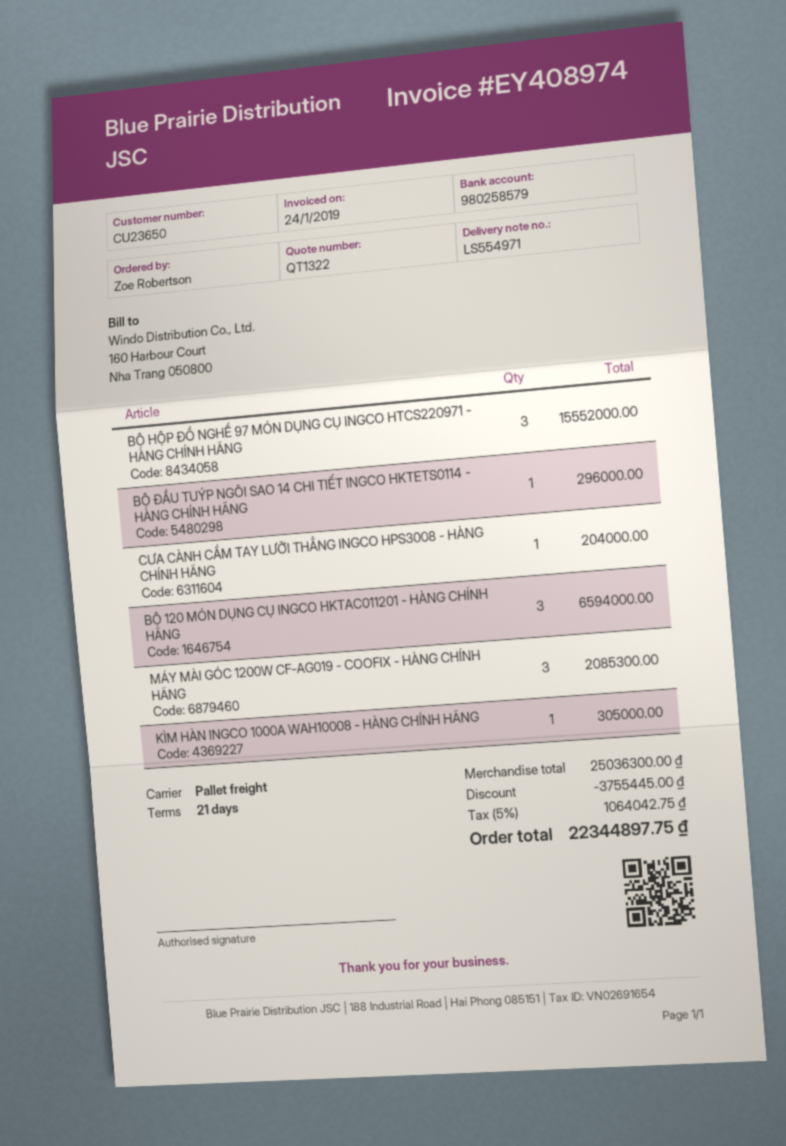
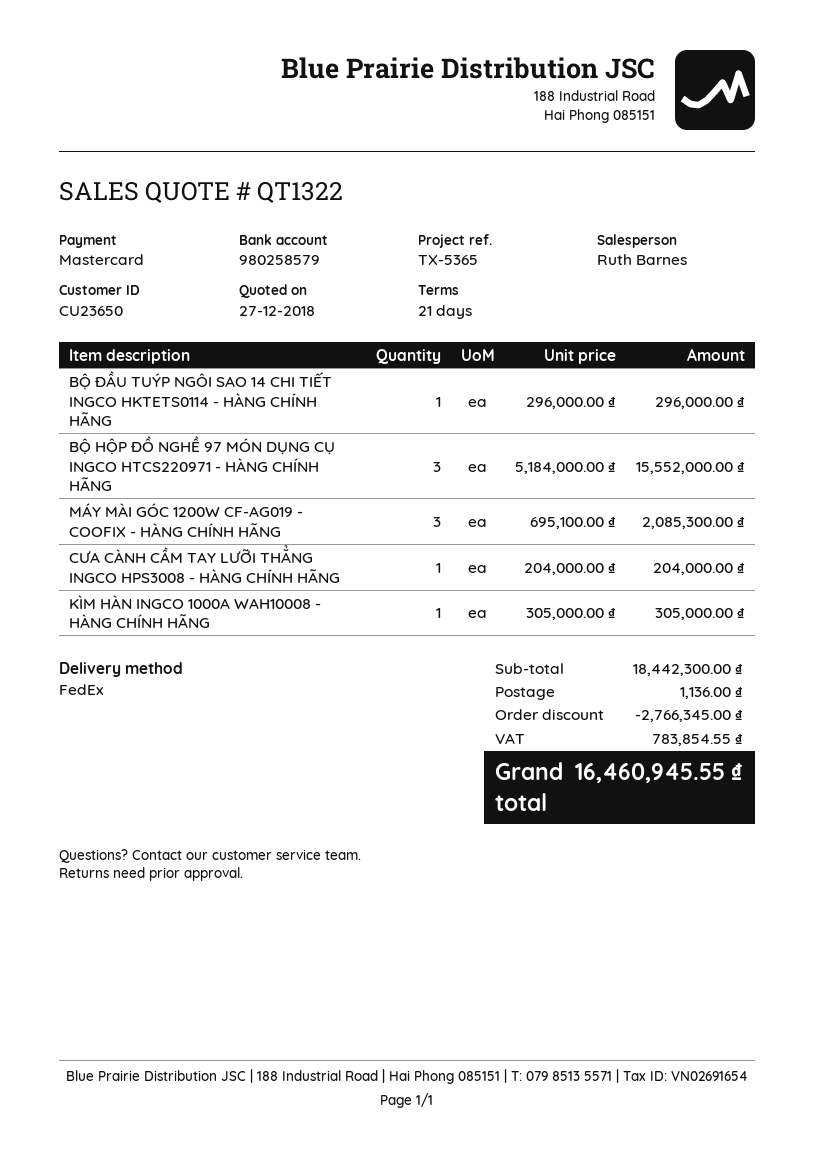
shipping method: pallet freight -> FedEx
BỘ 120 MÓN DỤNG CỤ INGCO HKTAC011201 - HÀNG CHÍNH HÃNG: 3 for 6594000.00 -> none
subtotal: 25036300.00 -> 18442300.00
discount: 3755445.00 -> 2766345.00
shipping: none -> 1136.00
tax: 1064042.75 -> 783854.55
total: 22344897.75 -> 16460945.55

